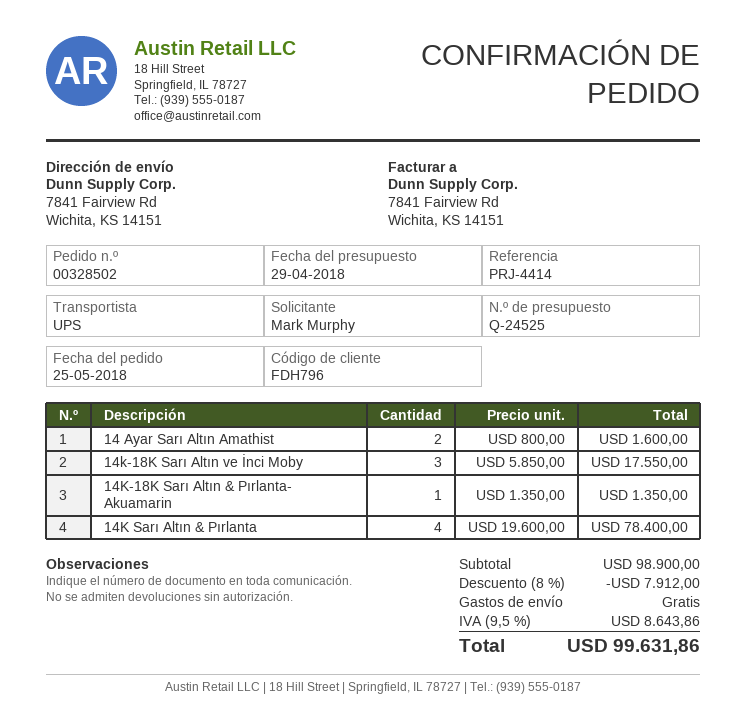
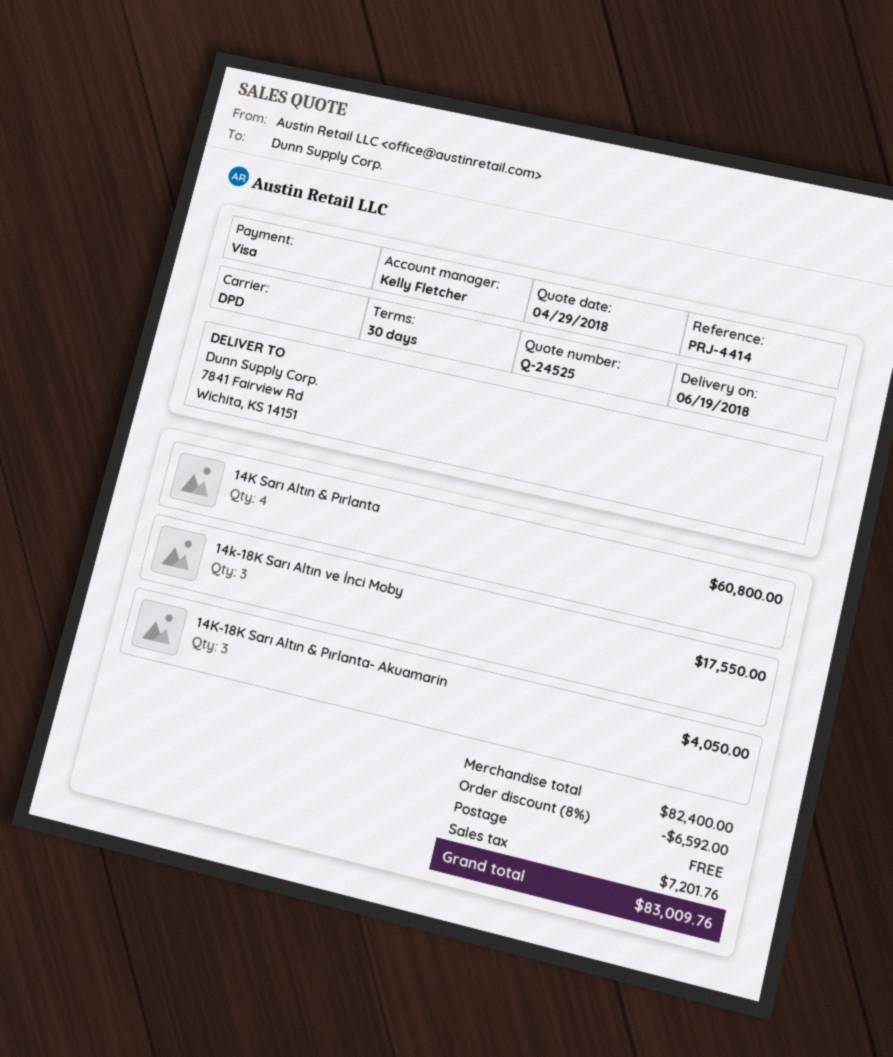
shipping method: UPS -> DPD
14 Ayar Sarı Altın Amathist: 2 for 1600.00 -> none
14K-18K Sarı Altın & Pırlanta- Akuamarin: 1 for 1350.00 -> 3 for 4050.00
14K Sarı Altın & Pırlanta: 4 for 78400.00 -> 4 for 60800.00
subtotal: 98900.00 -> 82400.00
discount: 8% = 7912.00 -> 8% = 6592.00
tax: 8643.86 -> 7201.76
total: 99631.86 -> 83009.76

